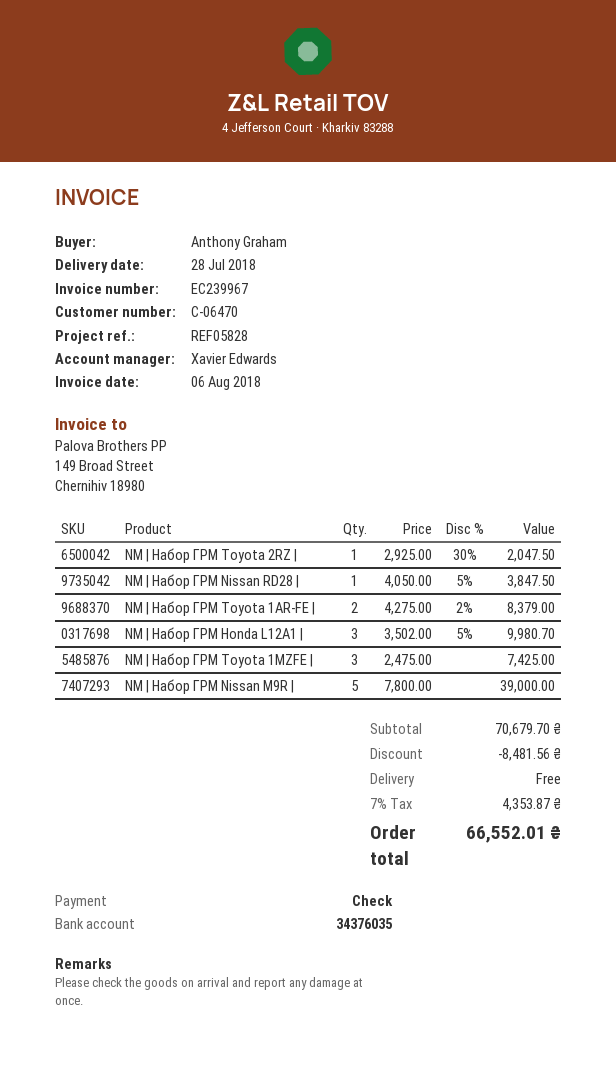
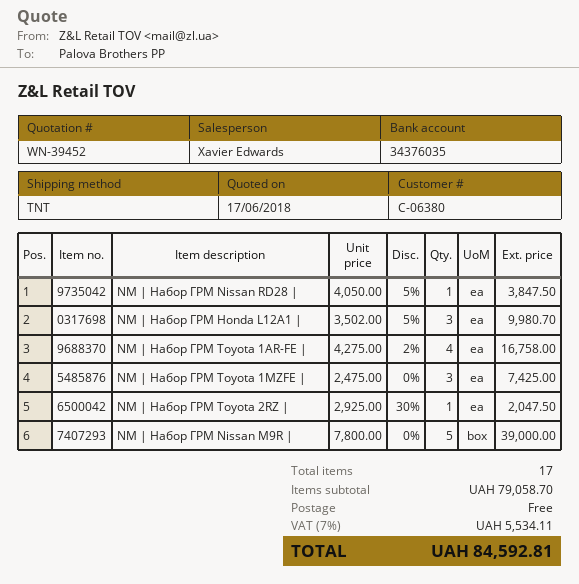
customer number: C-06470 -> C-06380
NM | Набор ГРМ Toyota 1AR-FE |: 2 x 4275.00 - 2% = 8379.00 -> 4 x 4275.00 - 2% = 16758.00
subtotal: 70679.70 -> 79058.70
discount: 8481.56 -> none
tax: 7% = 4353.87 -> 7% = 5534.11
total: 66552.01 -> 84592.81

